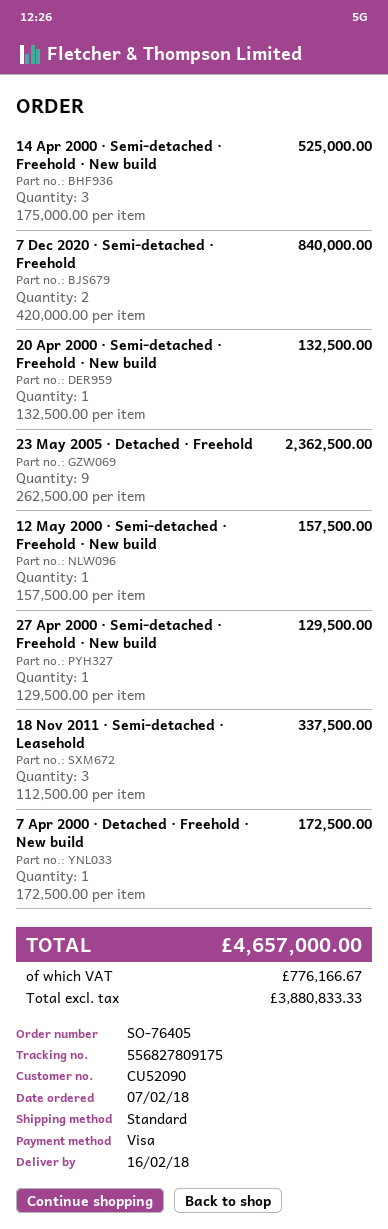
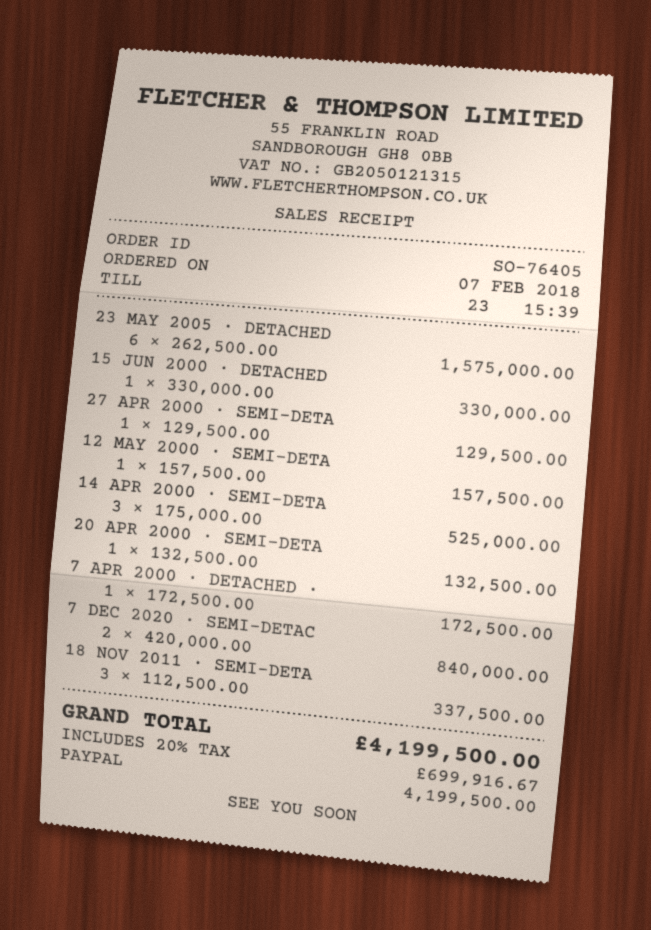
payment method: Visa -> PayPal
23 May 2005 · Detached · Freehold: 9 x 262500.00 = 2362500.00 -> 6 x 262500.00 = 1575000.00
15 JUN 2000 · DETACHED: none -> 1 x 330000.00 = 330000.00
tax: 776166.67 -> 699916.67
total: 4657000.00 -> 4199500.00

